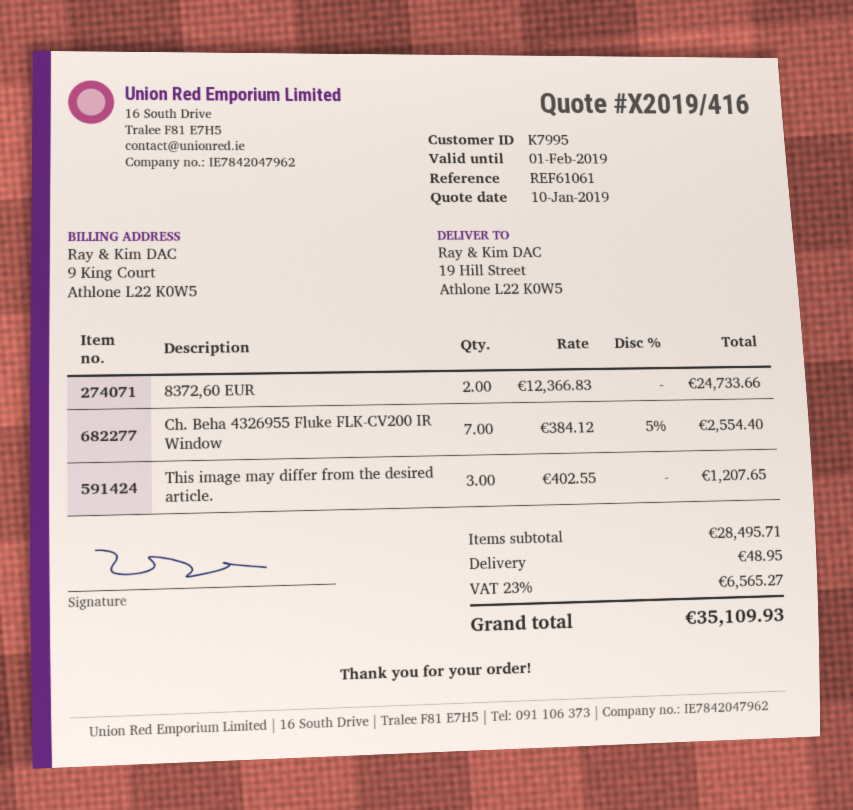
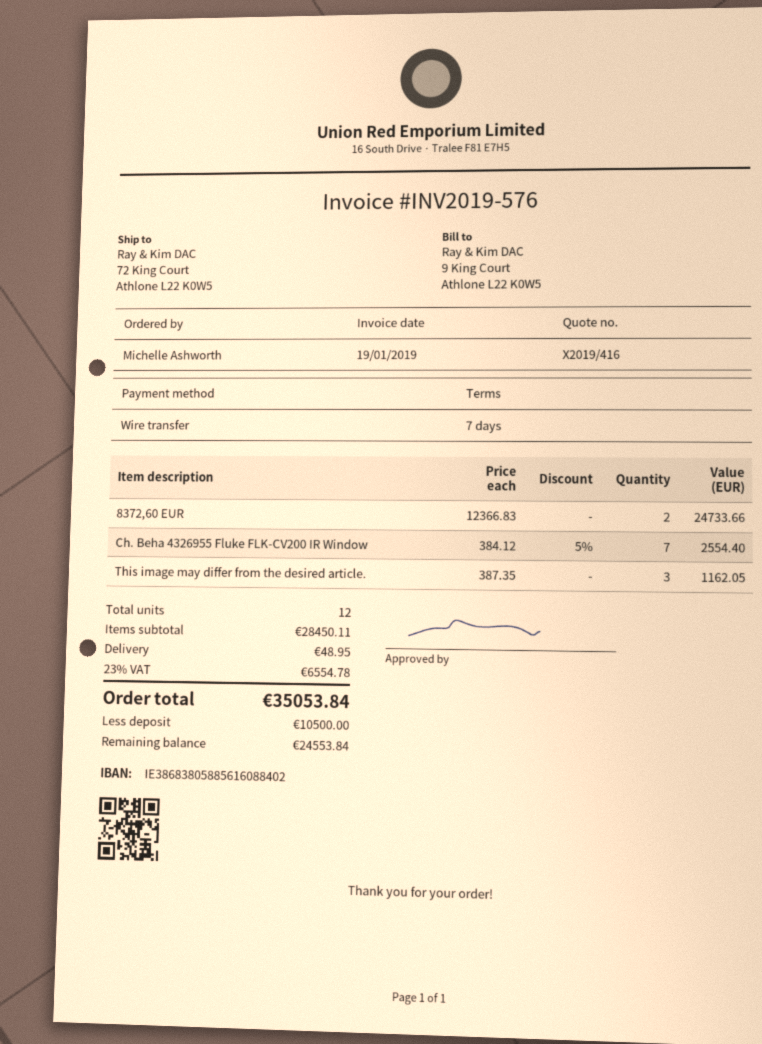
ship to: 19 Hill Street, Athlone L22 K0W5 -> 72 King Court, Athlone L22 K0W5
This image may differ from the desired article.: 3 x 402.55 = 1207.65 -> 3 x 387.35 = 1162.05
subtotal: 28495.71 -> 28450.11
tax: 23% = 6565.27 -> 23% = 6554.78
total: 35109.93 -> 35053.84

